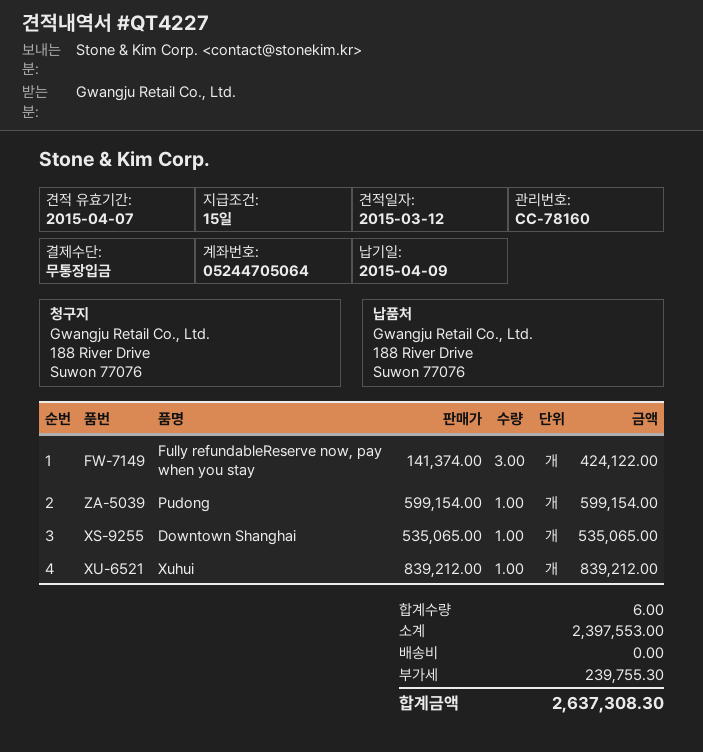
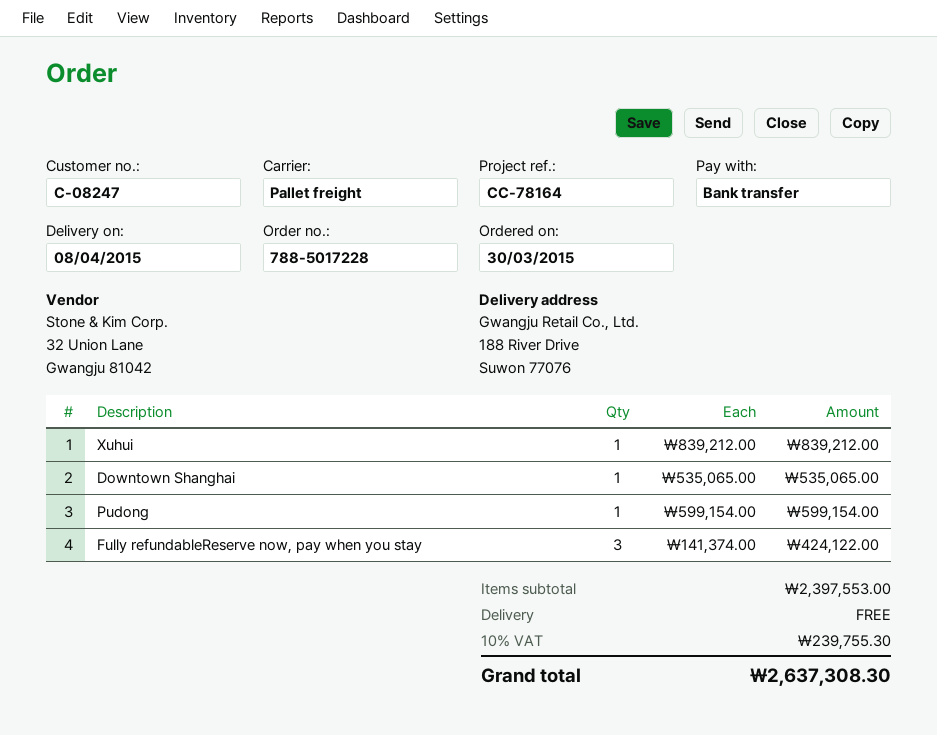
delivery date: 2015-04-09 -> 2015-04-08
reference: CC-78160 -> CC-78164

